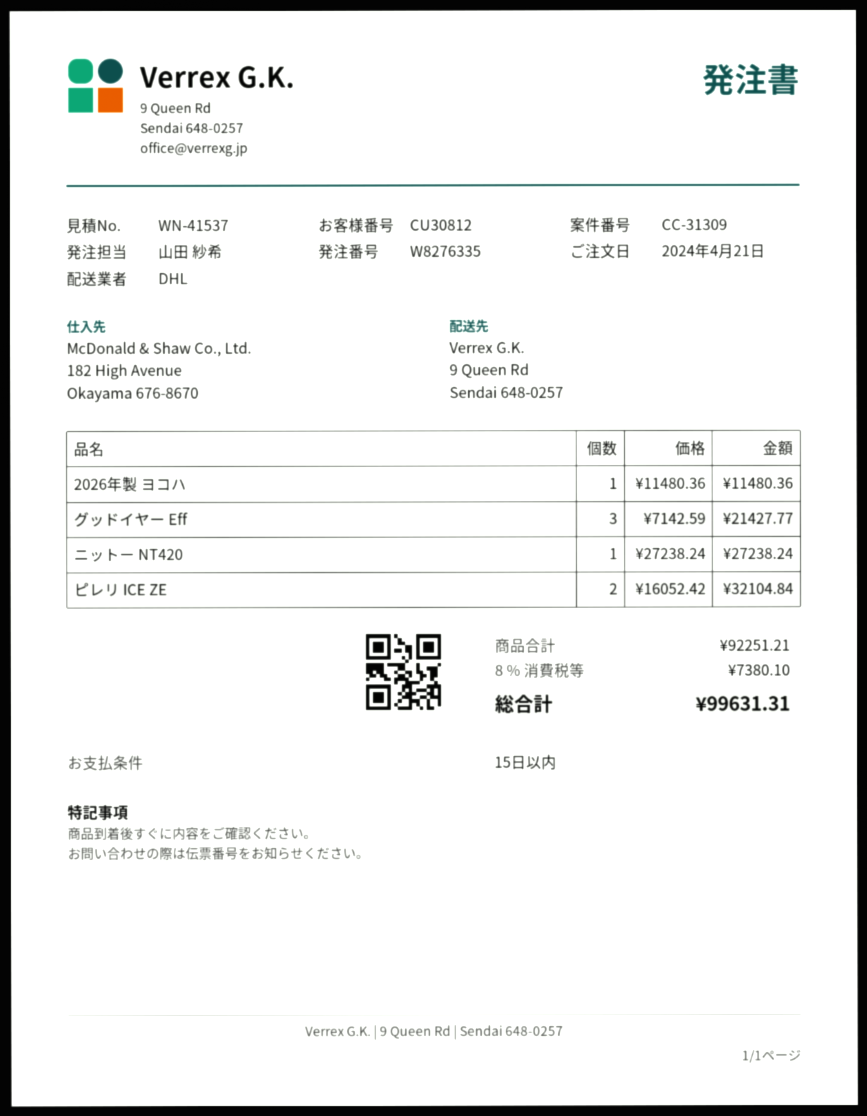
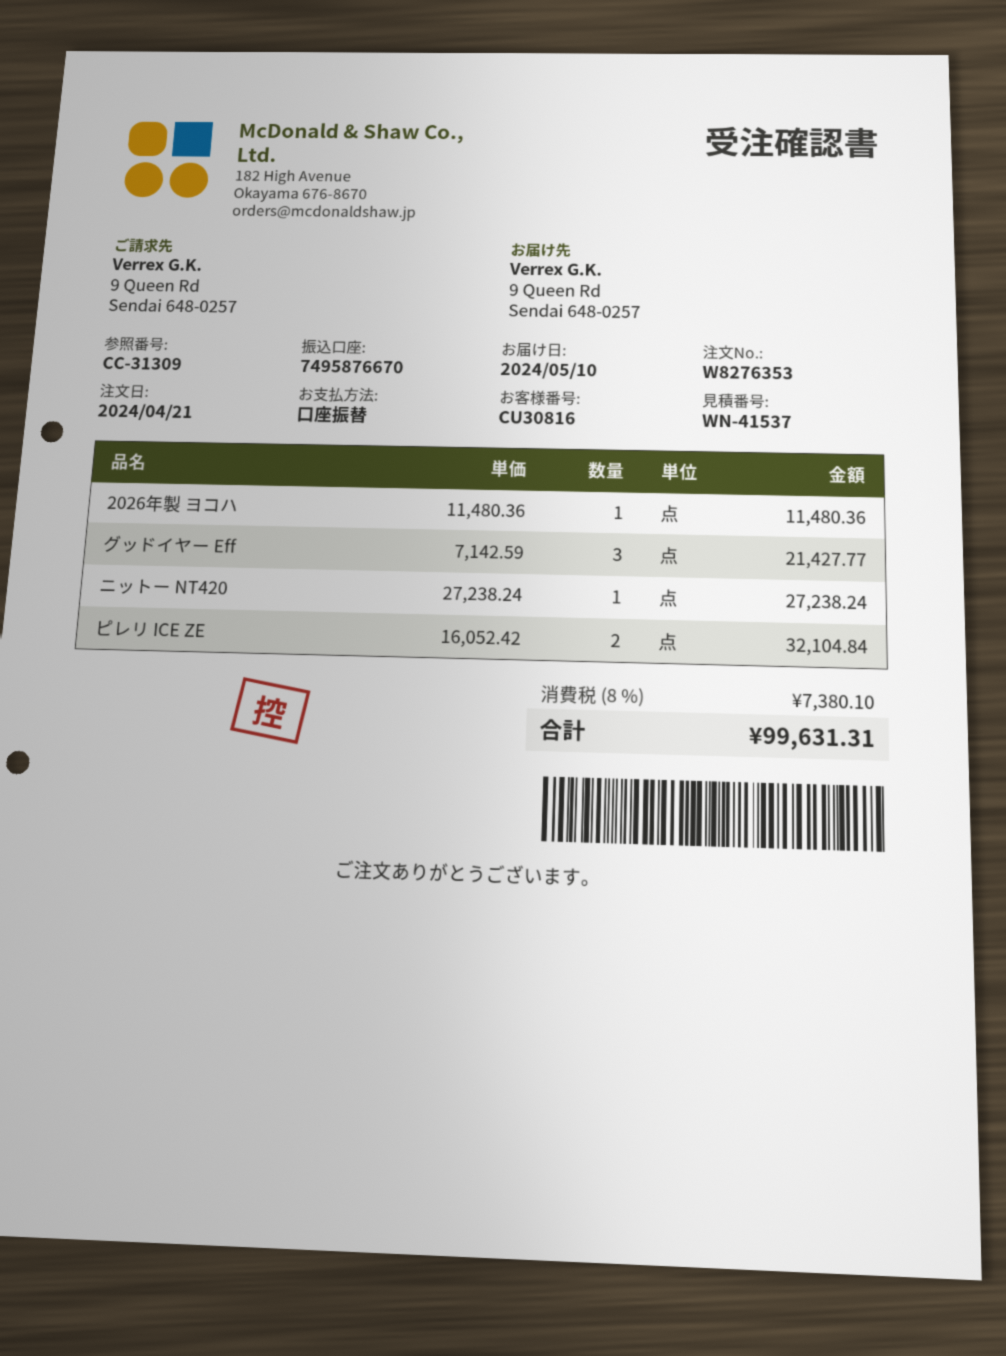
order number: W8276335 -> W8276353
customer number: CU30812 -> CU30816

